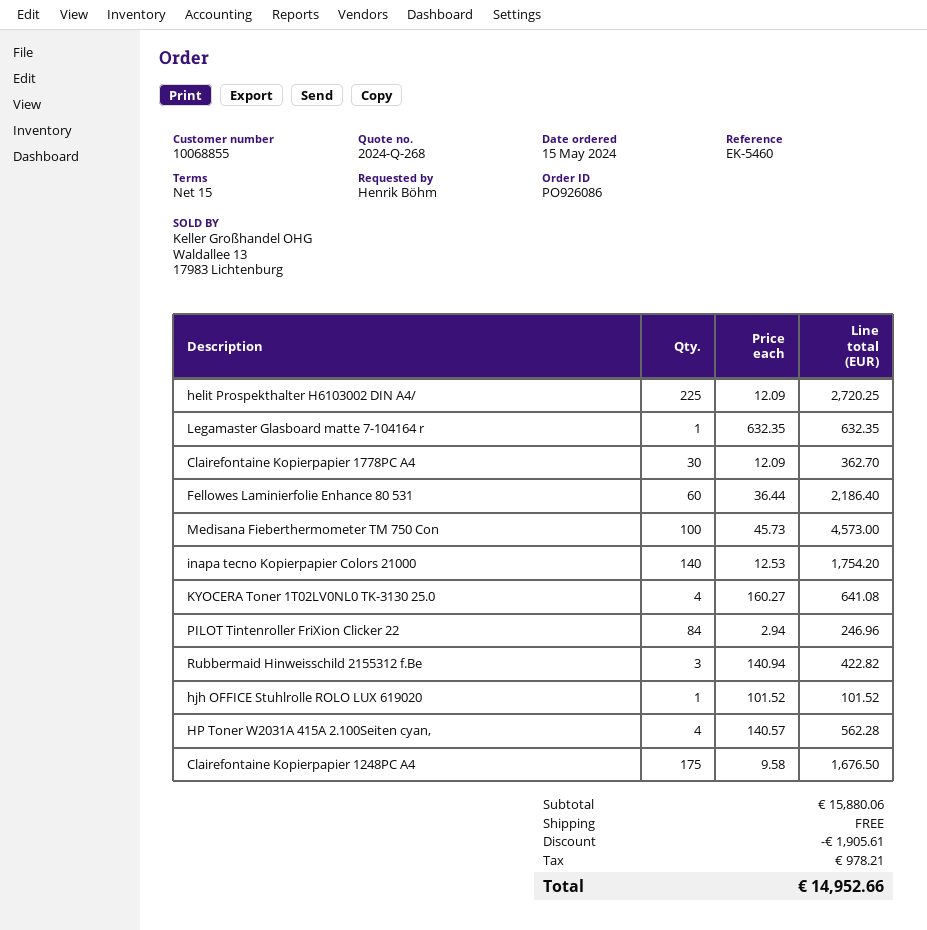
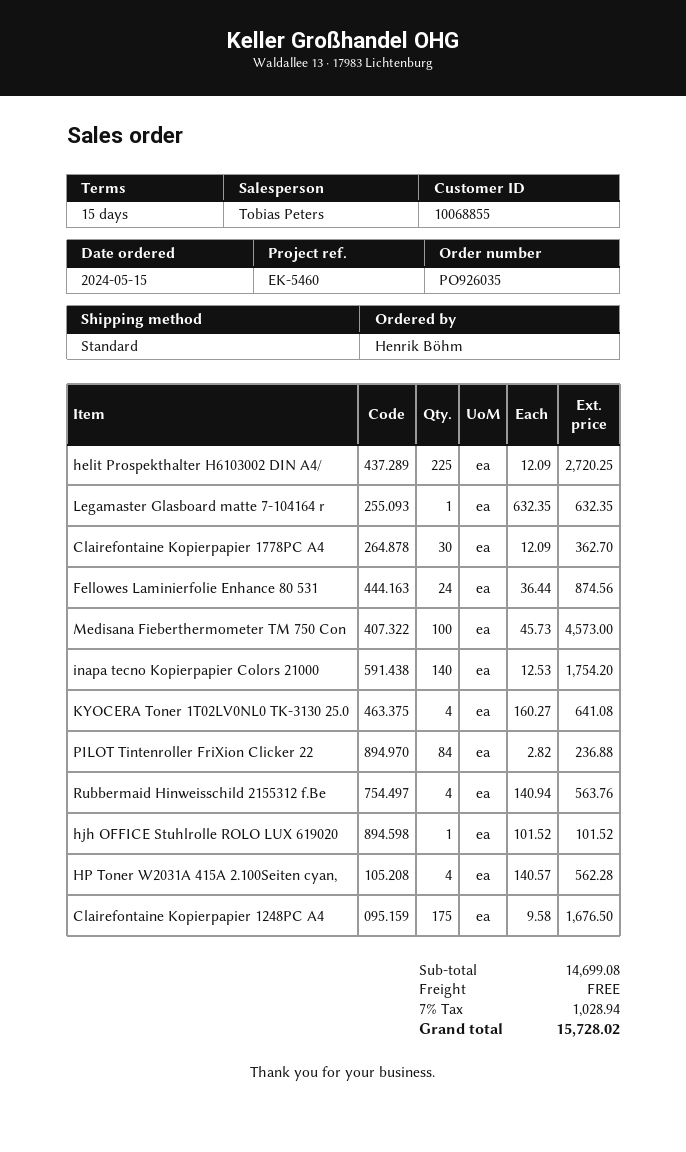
order number: PO926086 -> PO926035
Fellowes Laminierfolie Enhance 80 531: 60 x 36.44 = 2186.40 -> 24 x 36.44 = 874.56
PILOT Tintenroller FriXion Clicker 22: 84 x 2.94 = 246.96 -> 84 x 2.82 = 236.88
Rubbermaid Hinweisschild 2155312 f.Be: 3 x 140.94 = 422.82 -> 4 x 140.94 = 563.76
subtotal: 15880.06 -> 14699.08
discount: 1905.61 -> none
tax: 978.21 -> 1028.94
total: 14952.66 -> 15728.02

